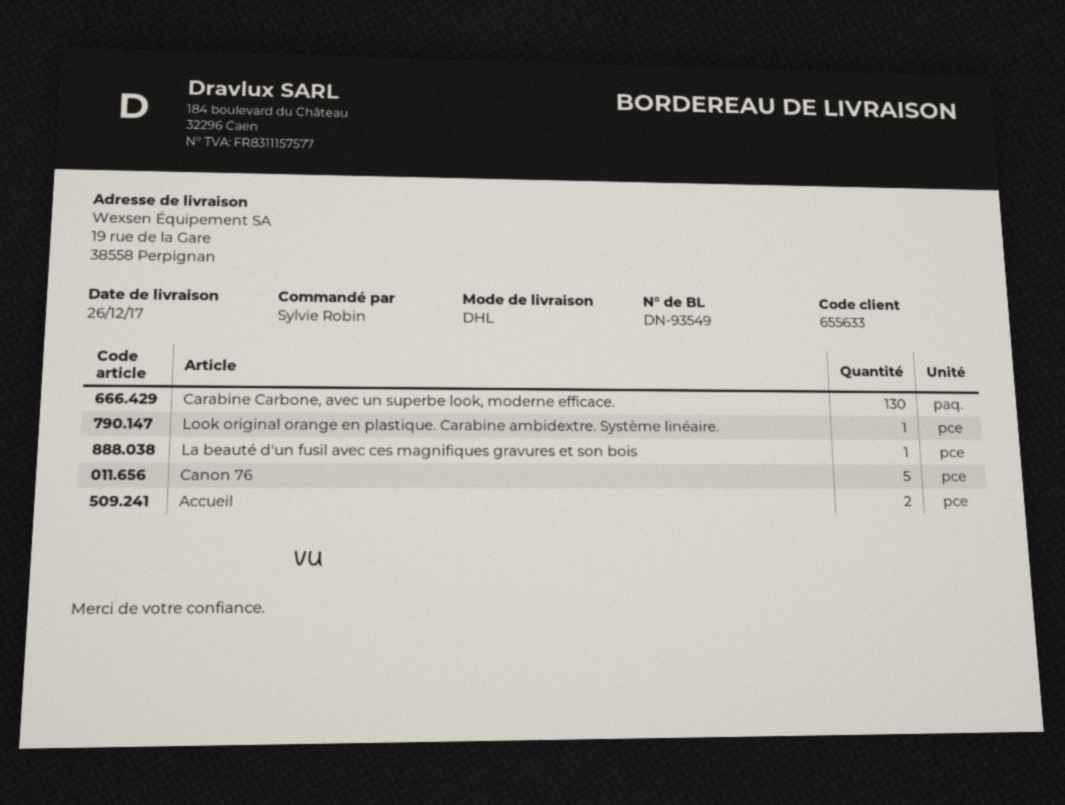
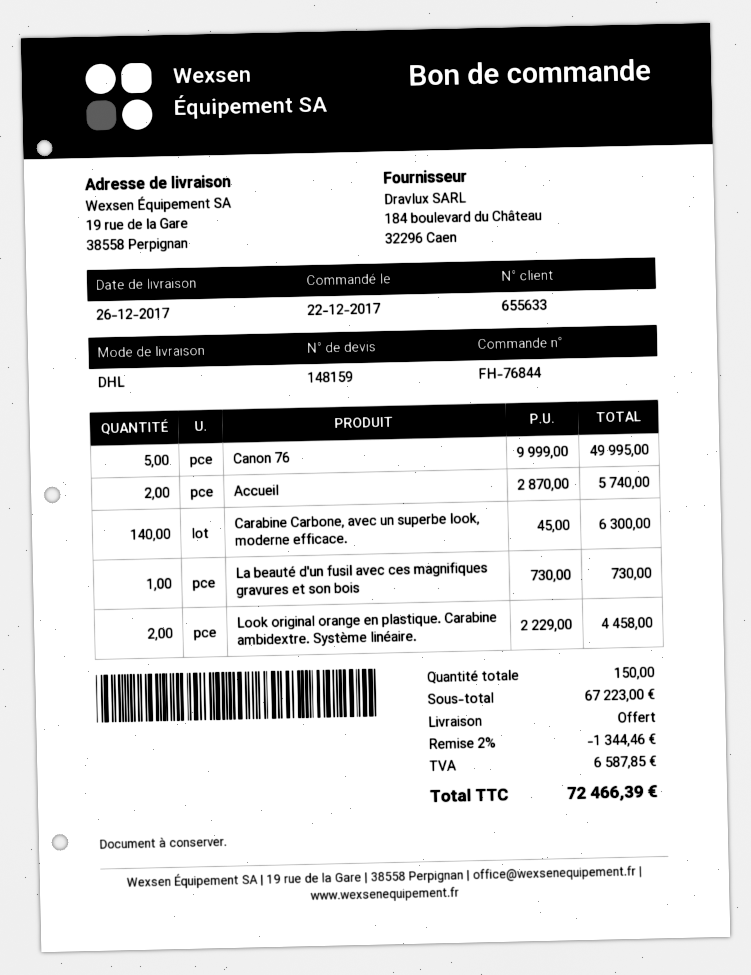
Carabine Carbone, avec un superbe look, moderne efficace.: 130 -> 140
Look original orange en plastique. Carabine ambidextre. Système linéaire.: 1 -> 2

